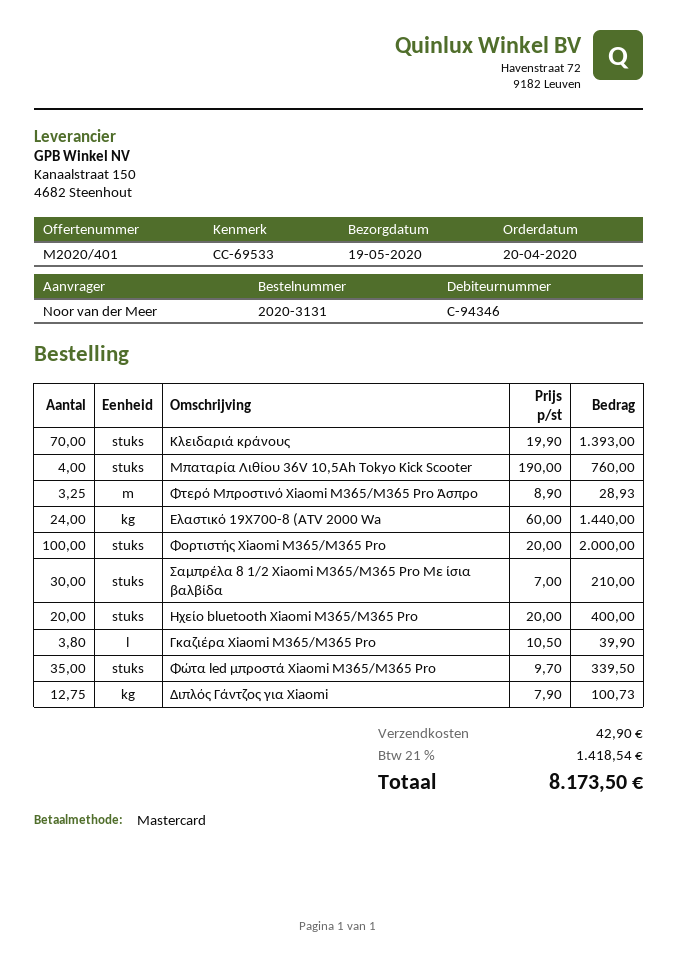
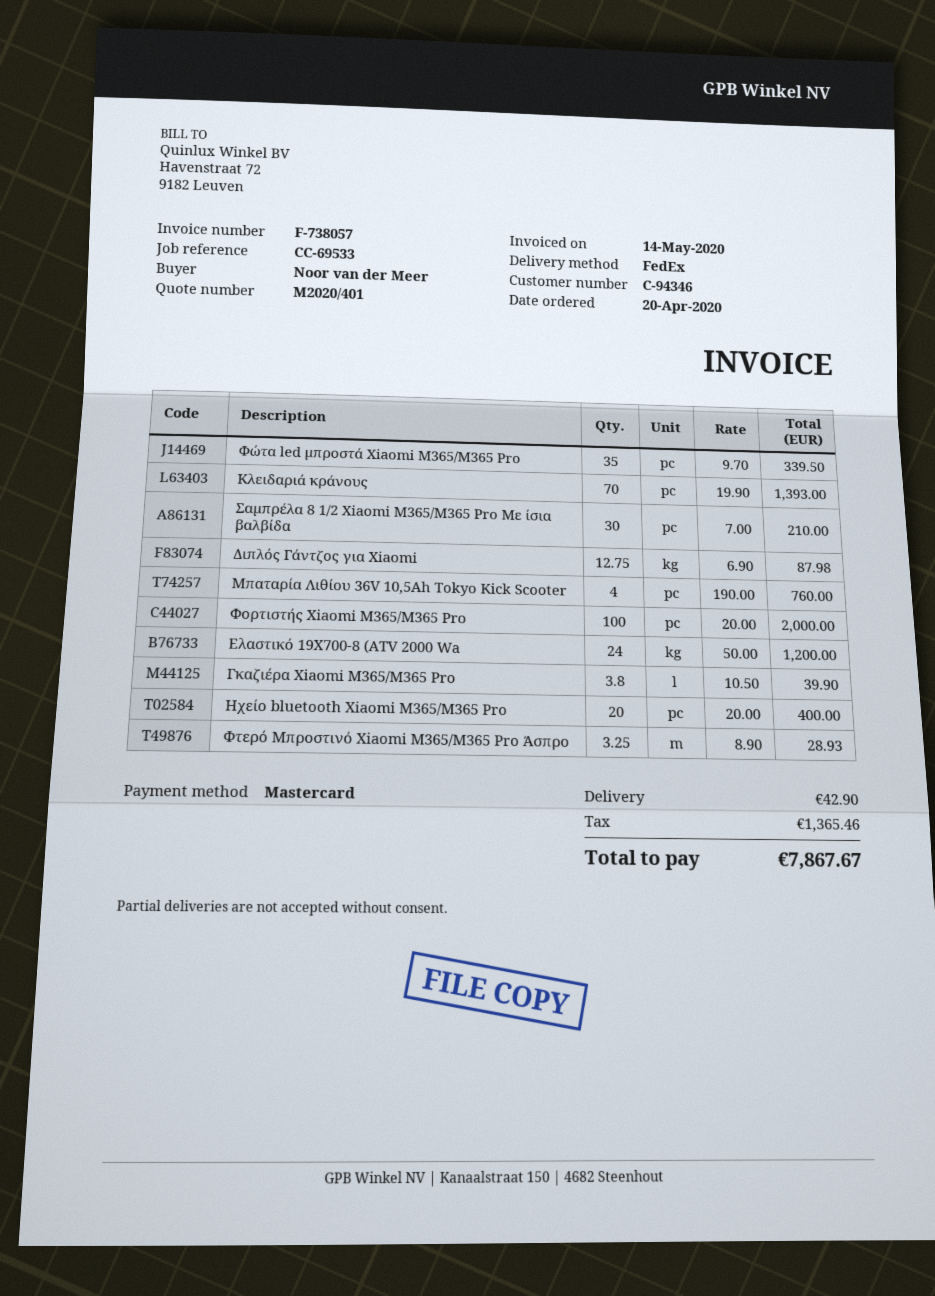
Ελαστικό 19X700-8 (ATV 2000 Wa: 24 x 60.00 = 1440.00 -> 24 x 50.00 = 1200.00
Διπλός Γάντζος για Xiaomi: 12.75 x 7.90 = 100.73 -> 12.75 x 6.90 = 87.98
tax: 1418.54 -> 1365.46
total: 8173.50 -> 7867.67

